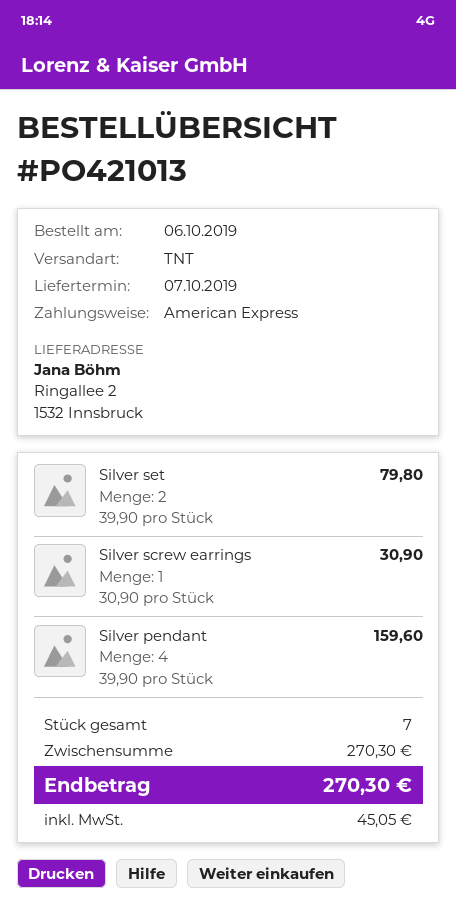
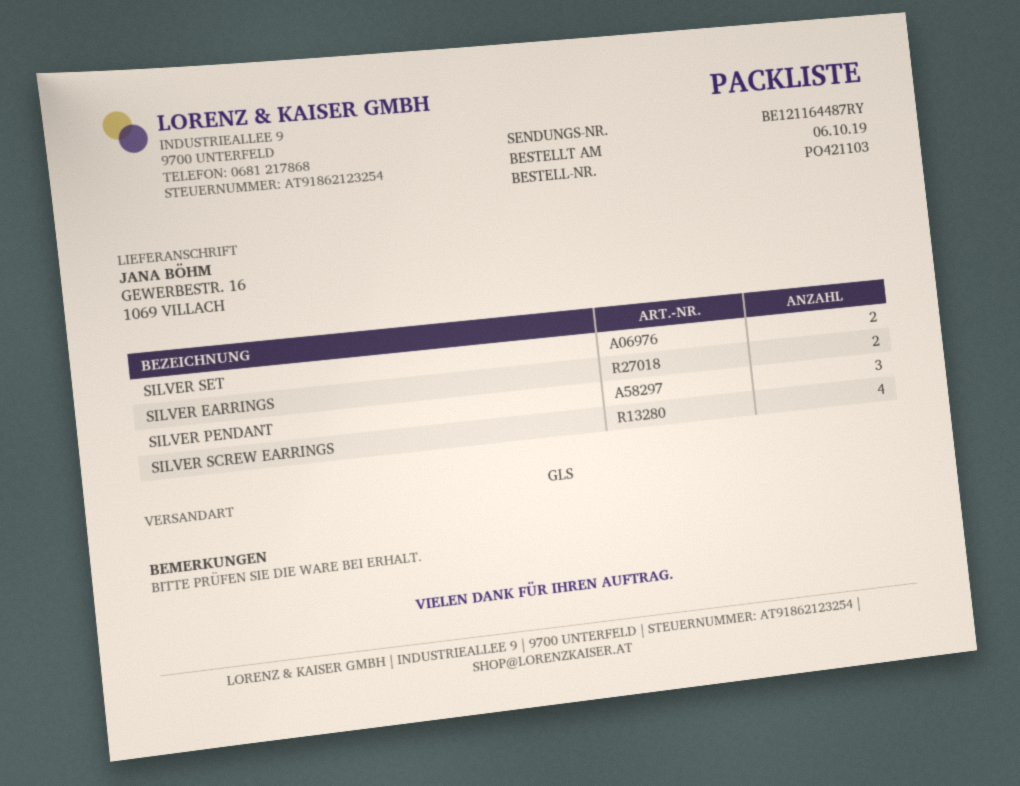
order number: PO421013 -> PO421103
shipping method: TNT -> GLS
ship to: Ringallee 2, 1532 Innsbruck -> GEWERBESTR. 16, 1069 VILLACH
Silver screw earrings: 1 -> 4
Silver pendant: 4 -> 3
SILVER EARRINGS: none -> 2

